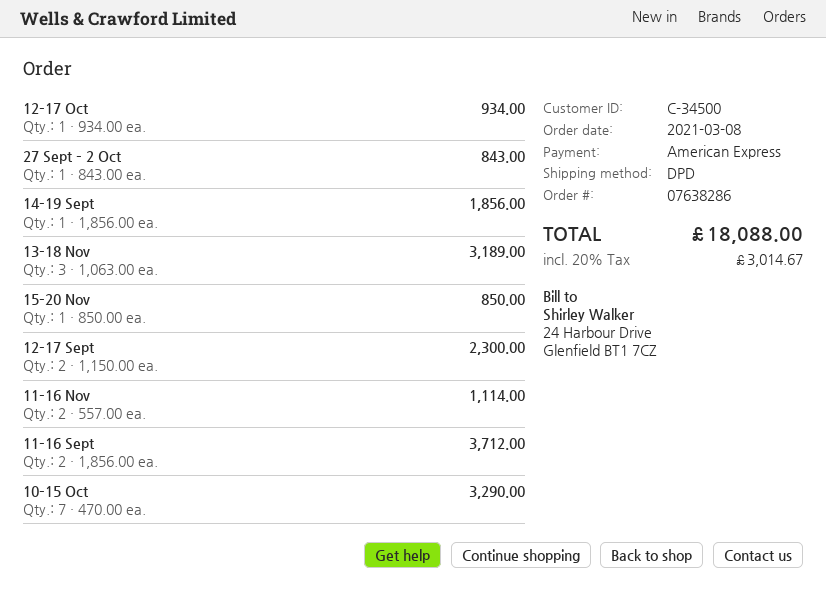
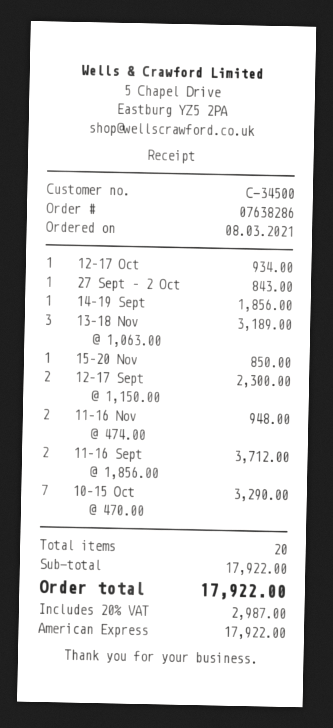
11–16 Nov: 2 x 557.00 = 1114.00 -> 2 x 474.00 = 948.00
tax: 20% = 3014.67 -> 20% = 2987.00
total: 18088.00 -> 17922.00

